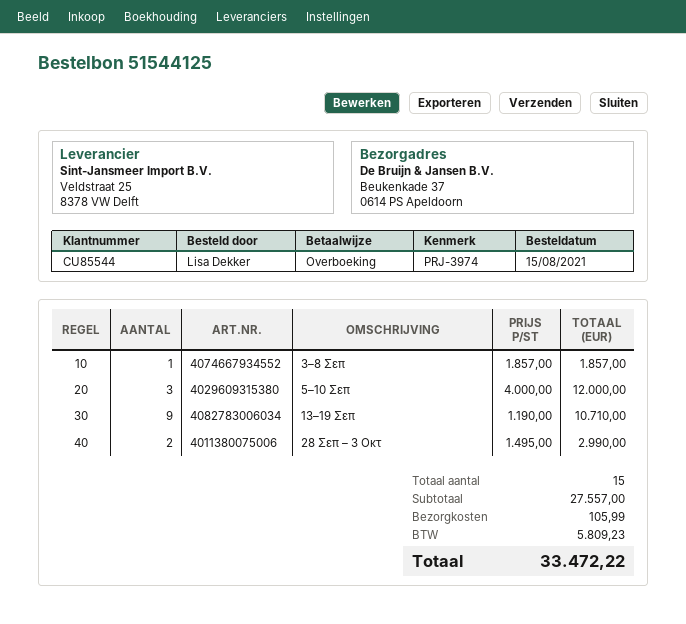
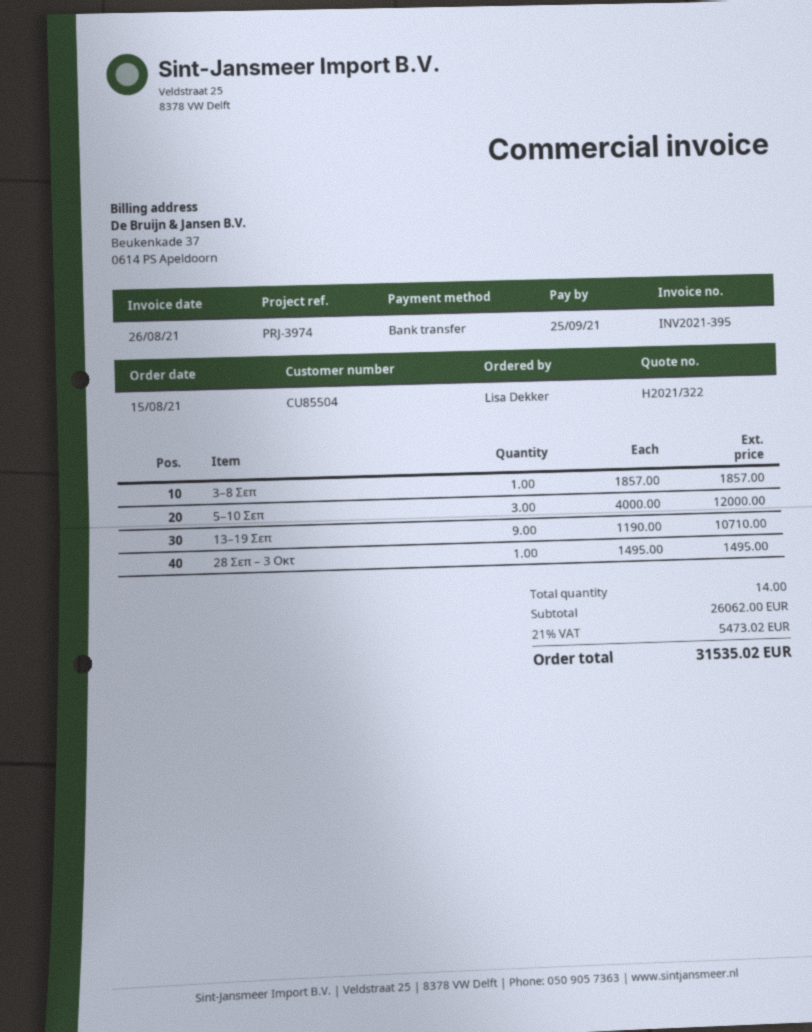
customer number: CU85544 -> CU85504
28 Σεπ – 3 Οκτ: 2 x 1495.00 = 2990.00 -> 1 x 1495.00 = 1495.00
total quantity: 15 -> 14
subtotal: 27557.00 -> 26062.00
shipping: 105.99 -> none
tax: 5809.23 -> 5473.02
total: 33472.22 -> 31535.02

